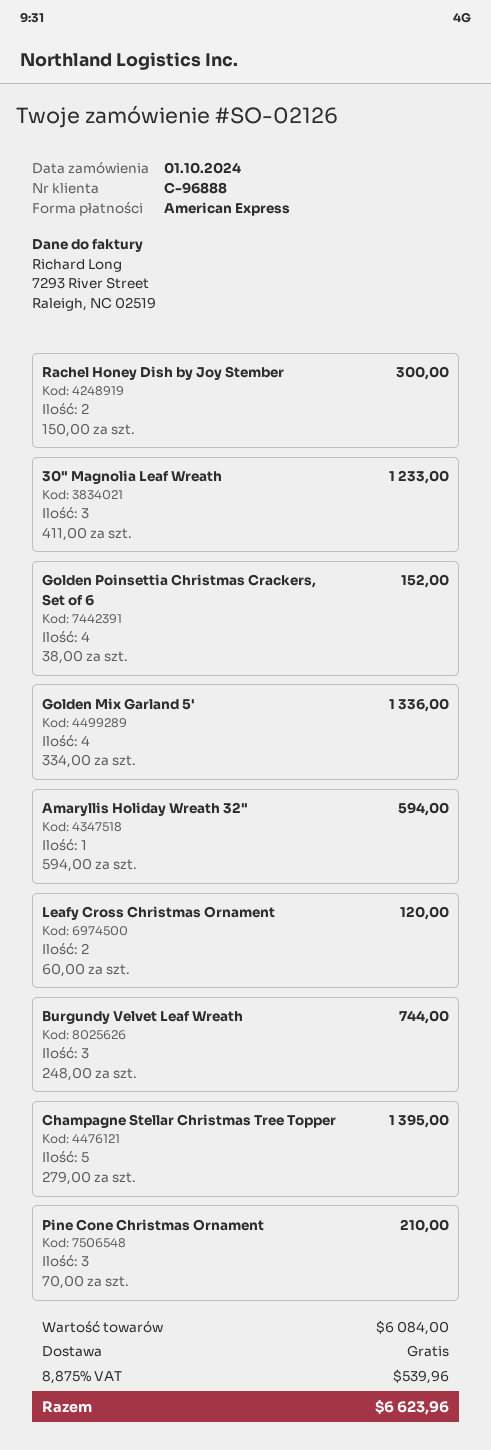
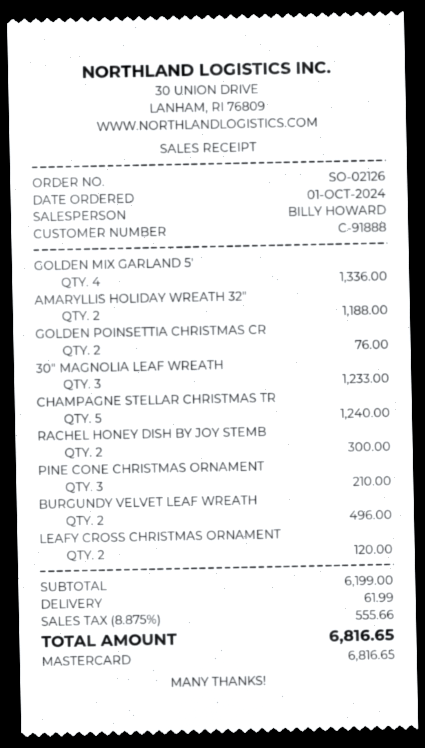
customer number: C-96888 -> C-91888
payment method: American Express -> Mastercard
Golden Poinsettia Christmas Crackers, Set of 6: 4 for 152.00 -> 2 for 76.00
Amaryllis Holiday Wreath 32": 1 for 594.00 -> 2 for 1188.00
Burgundy Velvet Leaf Wreath: 3 for 744.00 -> 2 for 496.00
Champagne Stellar Christmas Tree Topper: 5 for 1395.00 -> 5 for 1240.00
subtotal: 6084.00 -> 6199.00
shipping: 0.00 -> 61.99
tax: 8.875% = 539.96 -> 8.875% = 555.66
total: 6623.96 -> 6816.65

